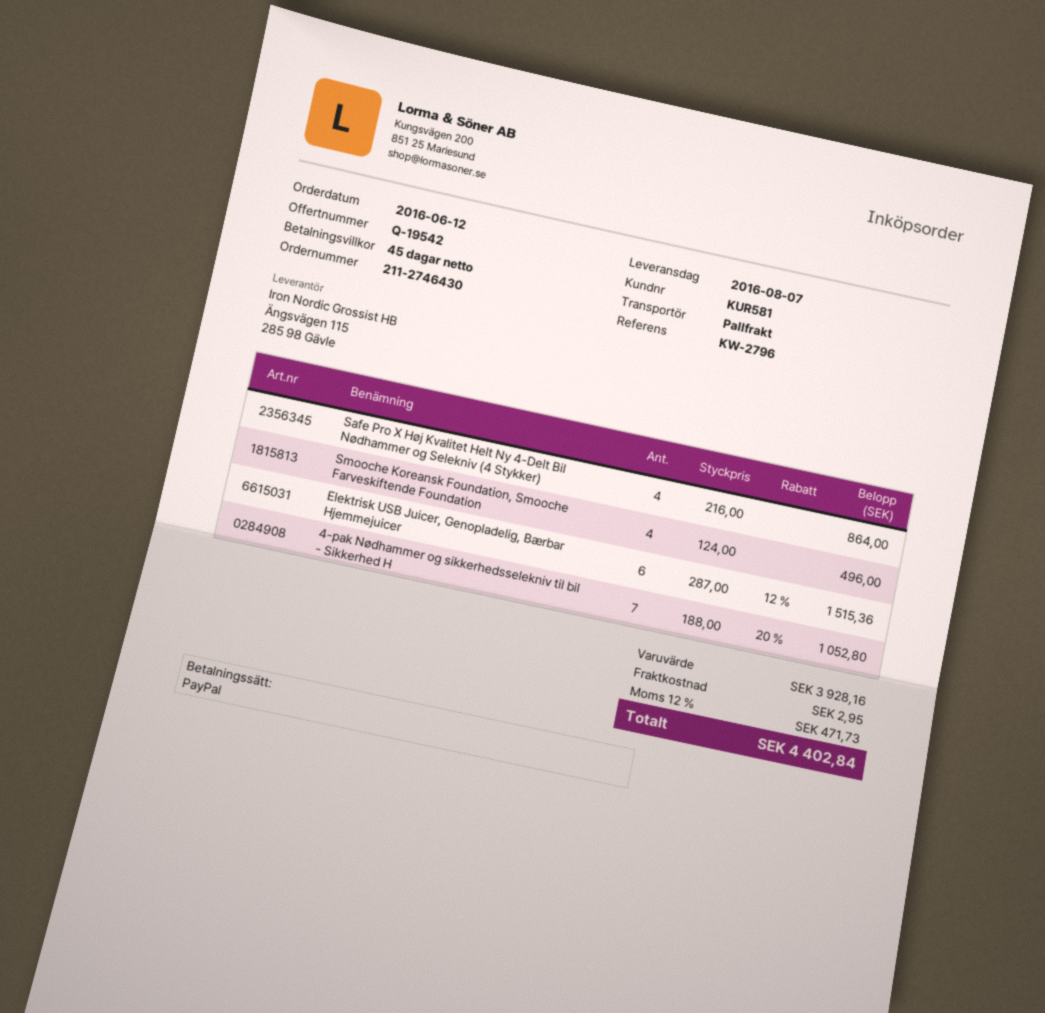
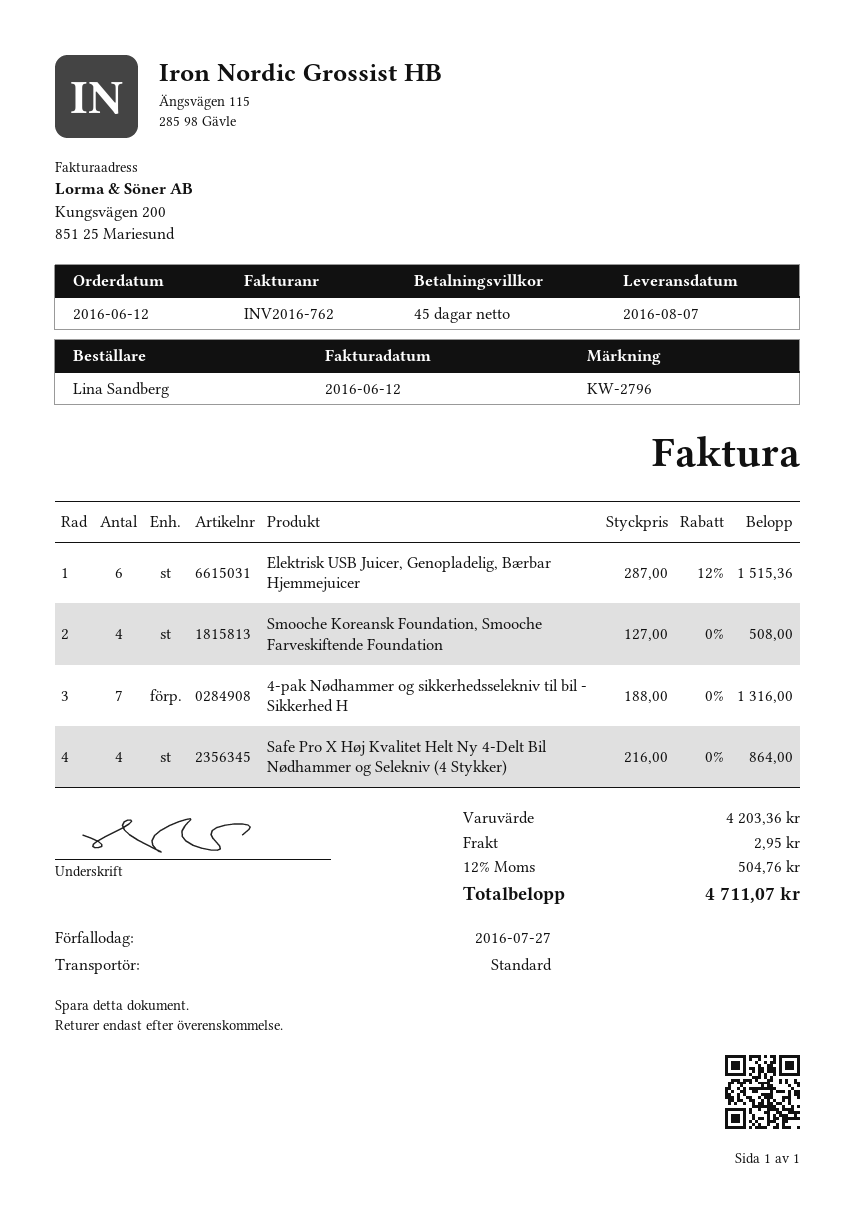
shipping method: pallet freight -> standard
Smooche Koreansk Foundation, Smooche Farveskiftende Foundation: 4 x 124.00 = 496.00 -> 4 x 127.00 = 508.00
4-pak Nødhammer og sikkerhedsselekniv til bil - Sikkerhed H: 7 x 188.00 - 20% = 1052.80 -> 7 x 188.00 = 1316.00
subtotal: 3928.16 -> 4203.36
tax: 12% = 471.73 -> 12% = 504.76
total: 4402.84 -> 4711.07

